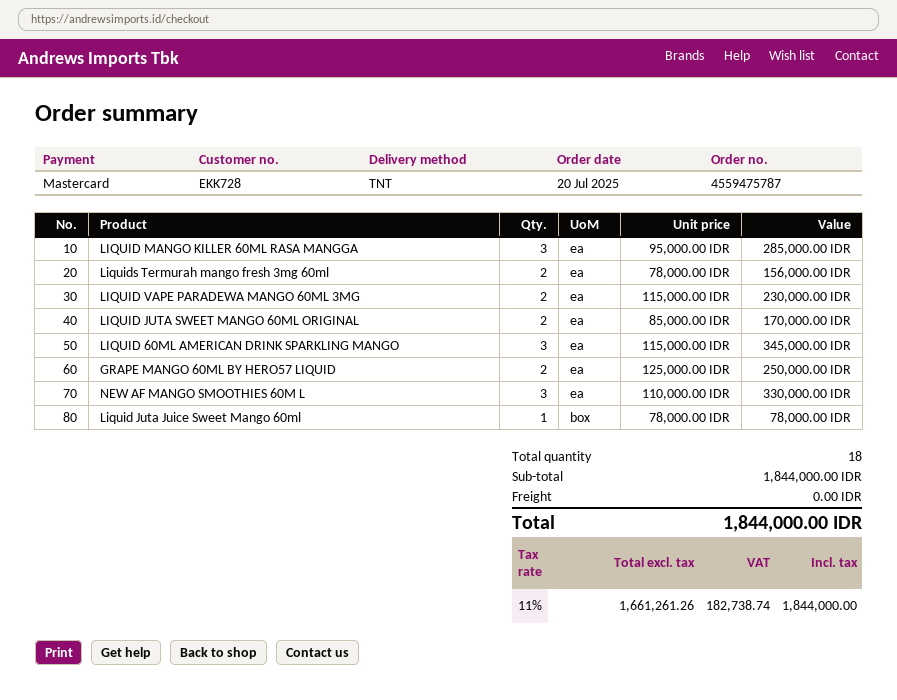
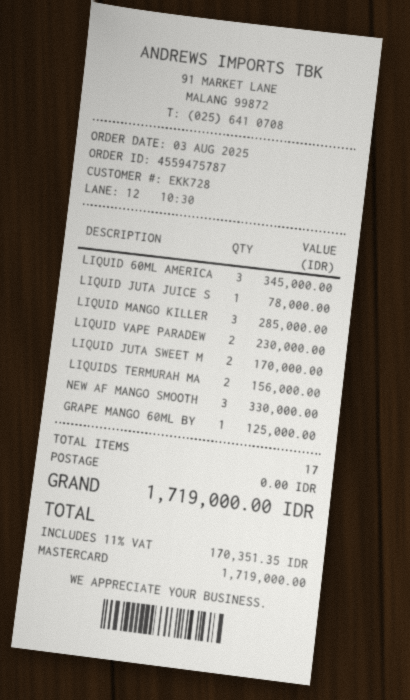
order date: 2025-07-20 -> 2025-08-03
GRAPE MANGO 60ML BY HERO57 LIQUID: 2 for 250000.00 -> 1 for 125000.00
total quantity: 18 -> 17
tax: 11% = 182738.74 -> 11% = 170351.35
total: 1844000.00 -> 1719000.00

